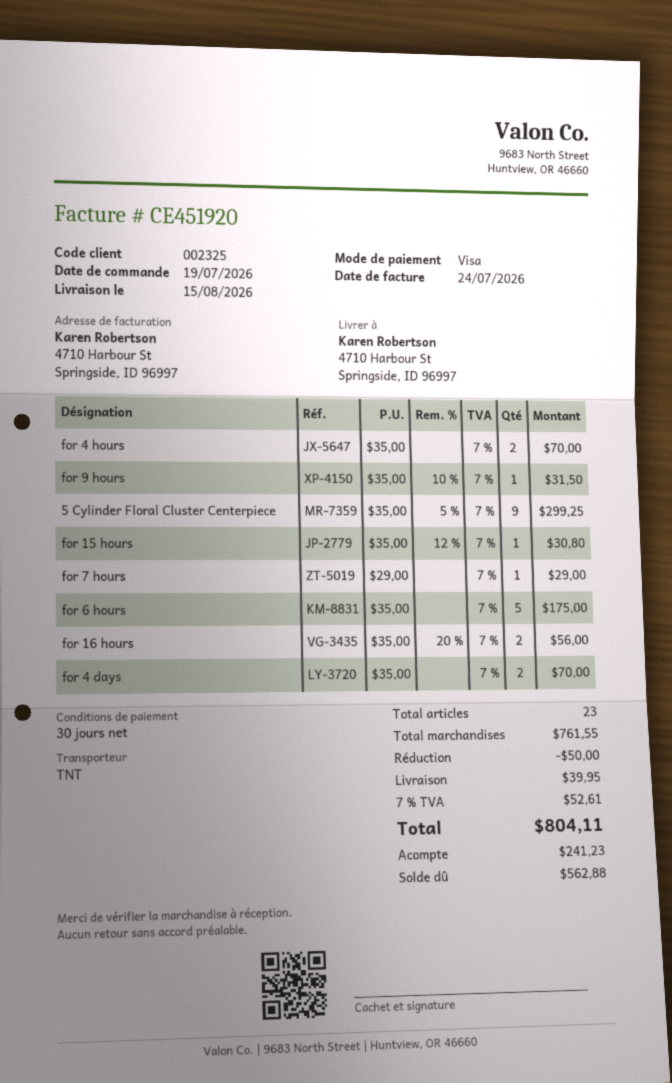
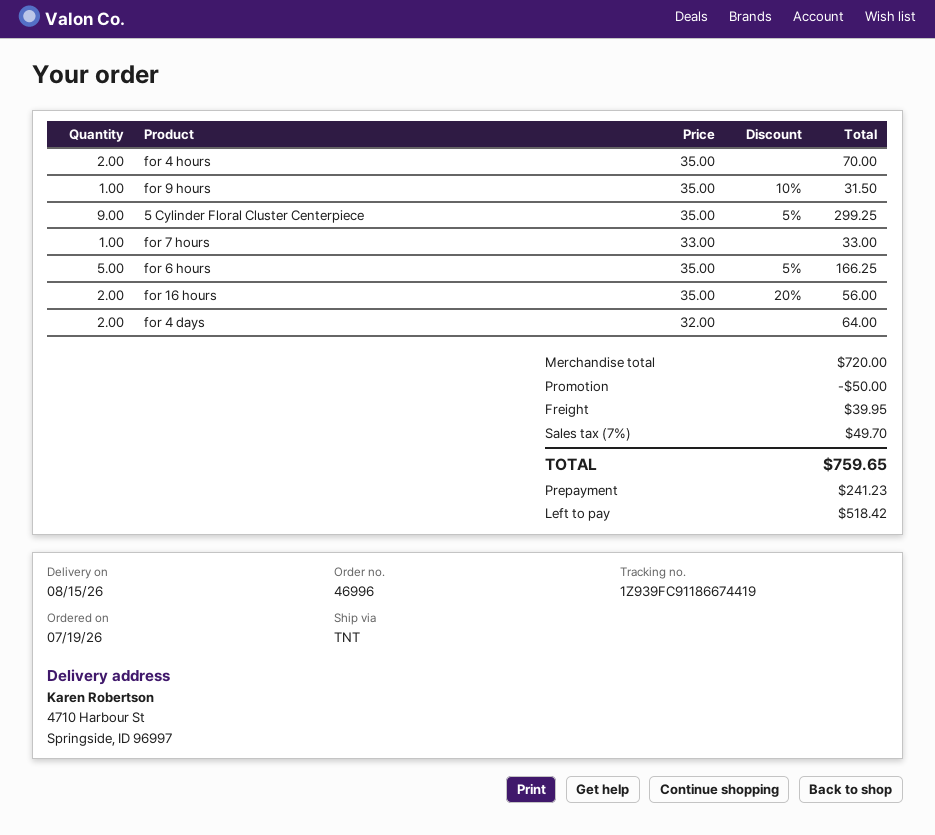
for 15 hours: 1 x 35.00 - 12% = 30.80 -> none
for 7 hours: 1 x 29.00 = 29.00 -> 1 x 33.00 = 33.00
for 6 hours: 5 x 35.00 = 175.00 -> 5 x 35.00 - 5% = 166.25
for 4 days: 2 x 35.00 = 70.00 -> 2 x 32.00 = 64.00
subtotal: 761.55 -> 720.00
tax: 7% = 52.61 -> 7% = 49.70
total: 804.11 -> 759.65
balance: 562.88 -> 518.42

